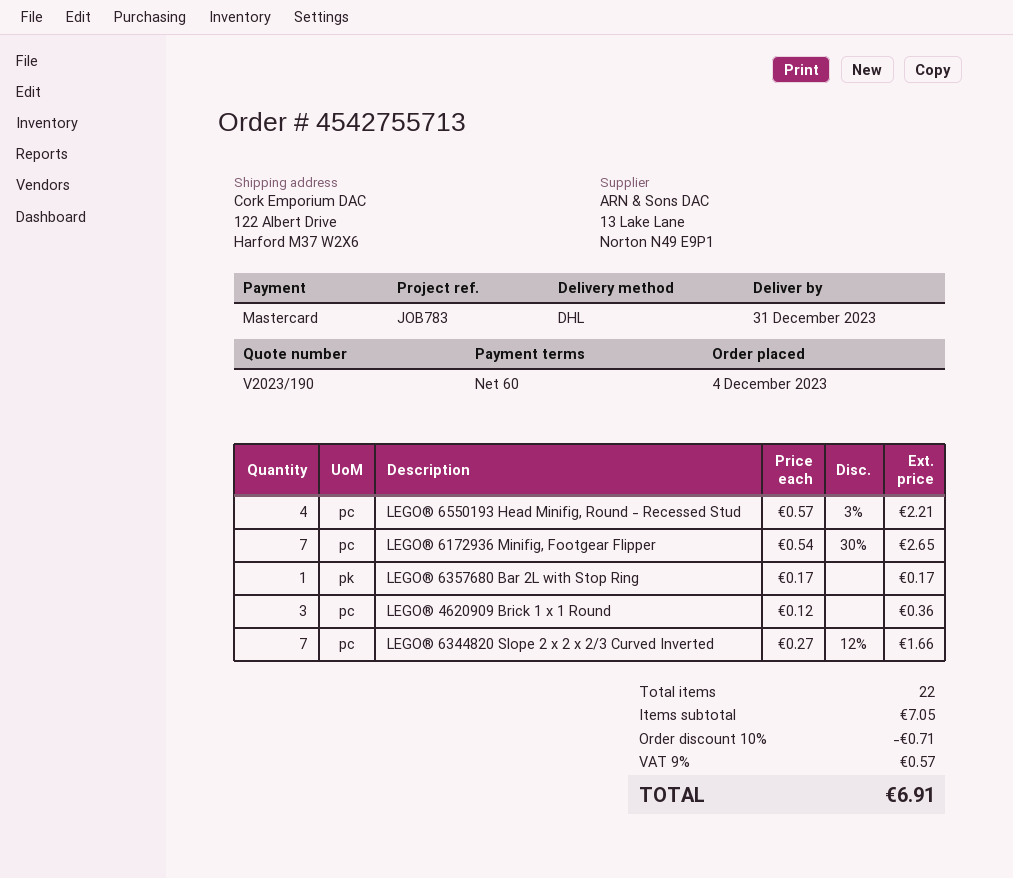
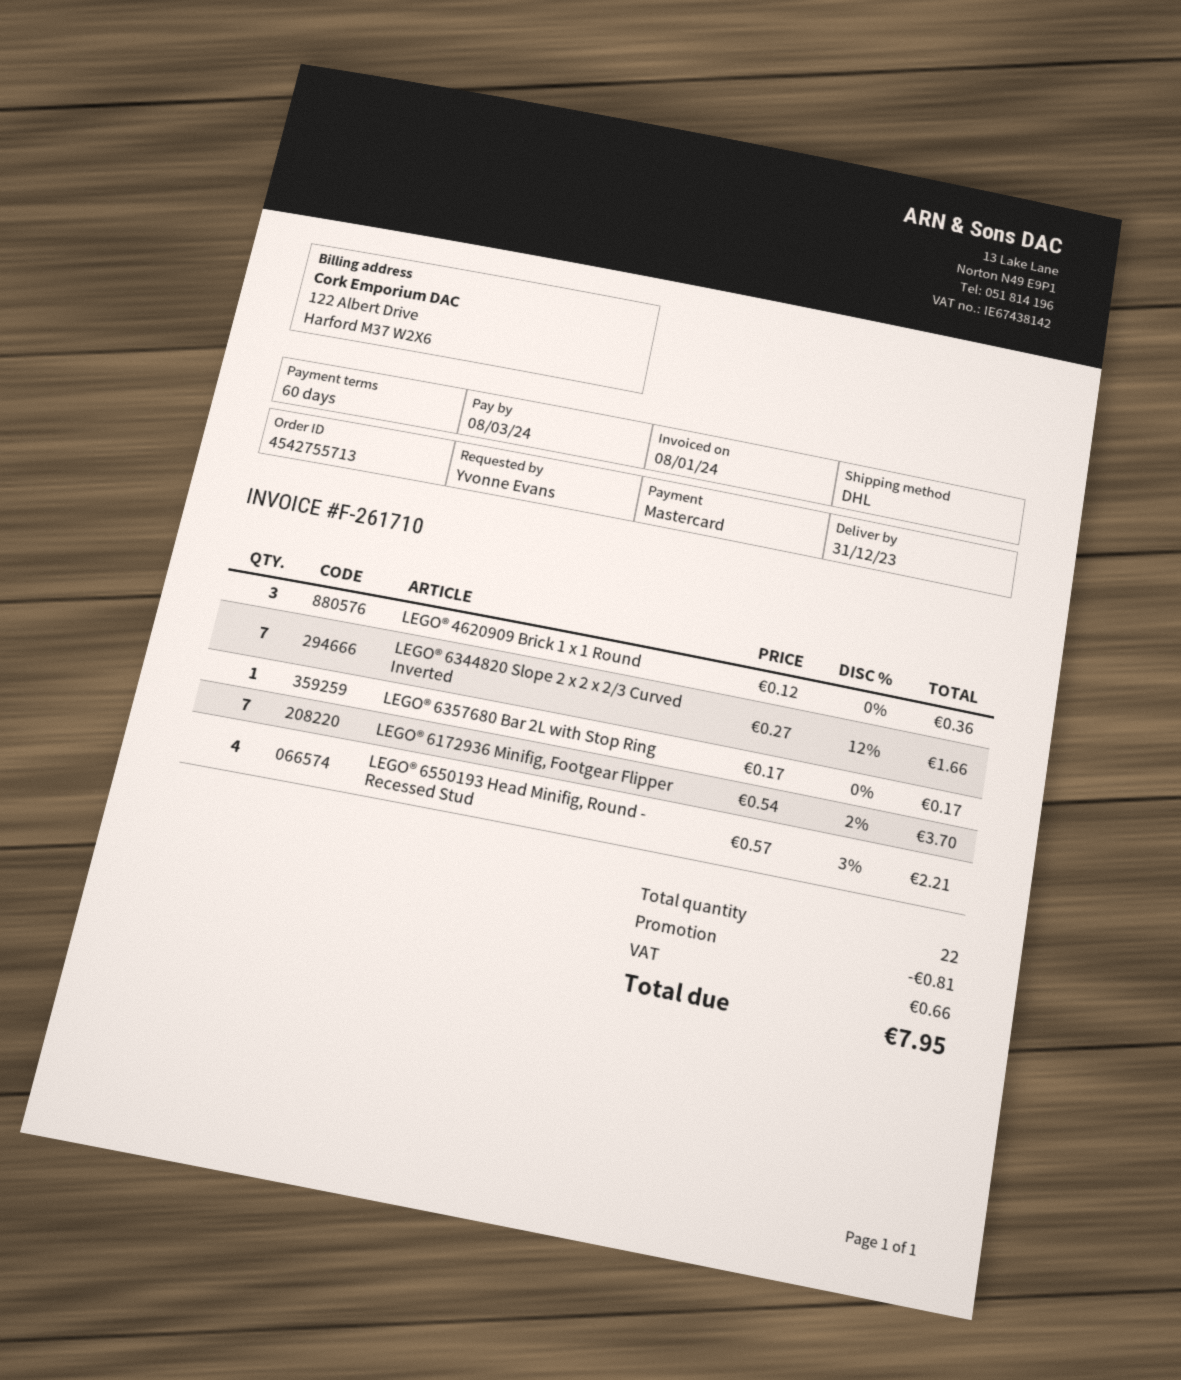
LEGO® 6172936 Minifig, Footgear Flipper: 7 x 0.54 - 30% = 2.65 -> 7 x 0.54 - 2% = 3.70
discount: 0.71 -> 0.81
tax: 0.57 -> 0.66
total: 6.91 -> 7.95

